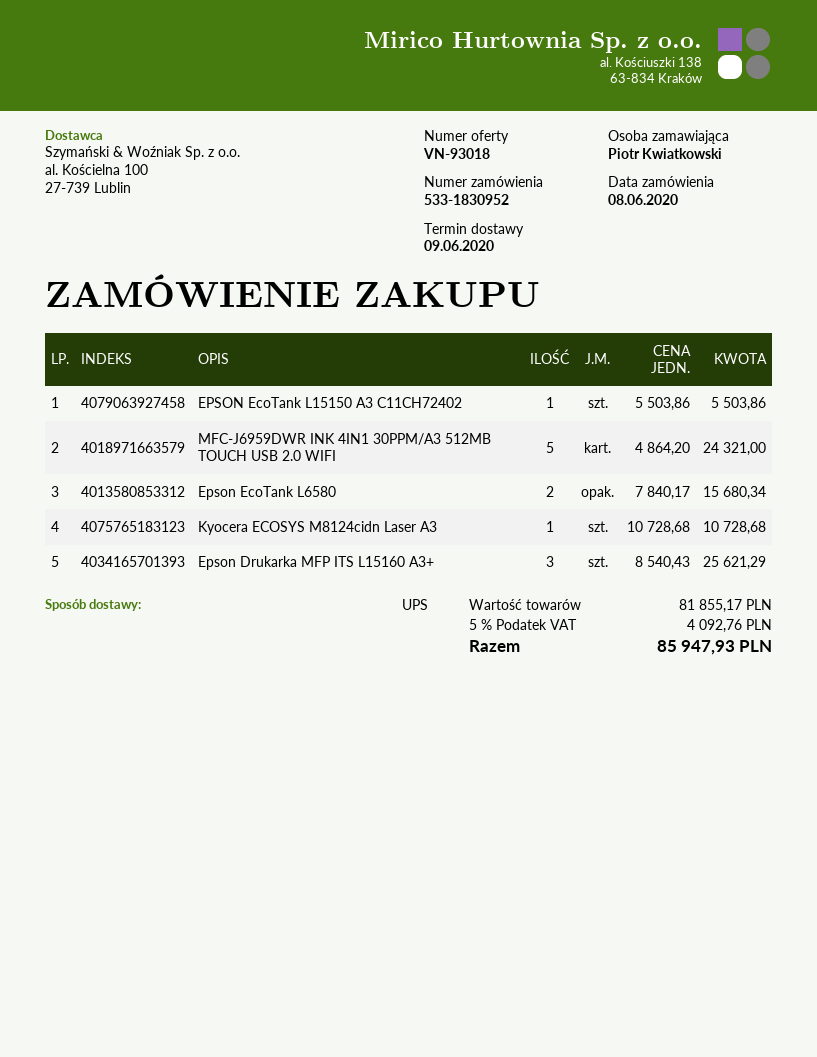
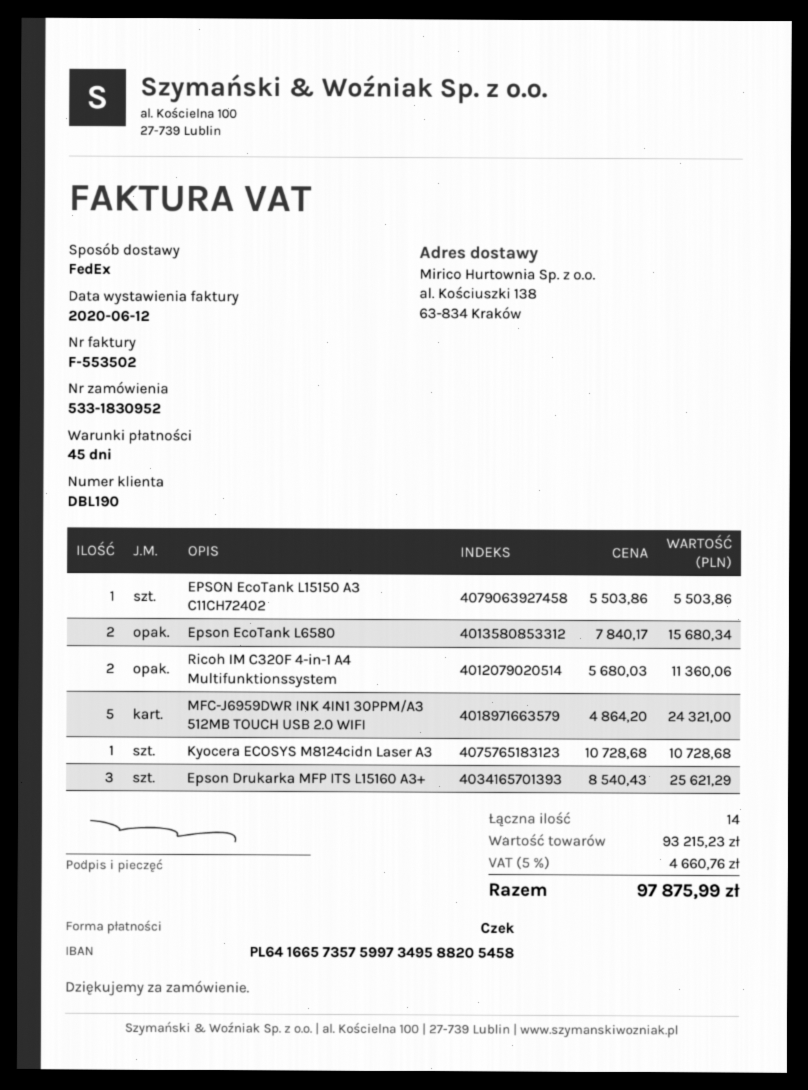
shipping method: UPS -> FedEx
Ricoh IM C320F 4-in-1 A4 Multifunktionssystem: none -> 2 x 5680.03 = 11360.06
subtotal: 81855.17 -> 93215.23
tax: 5% = 4092.76 -> 5% = 4660.76
total: 85947.93 -> 97875.99

